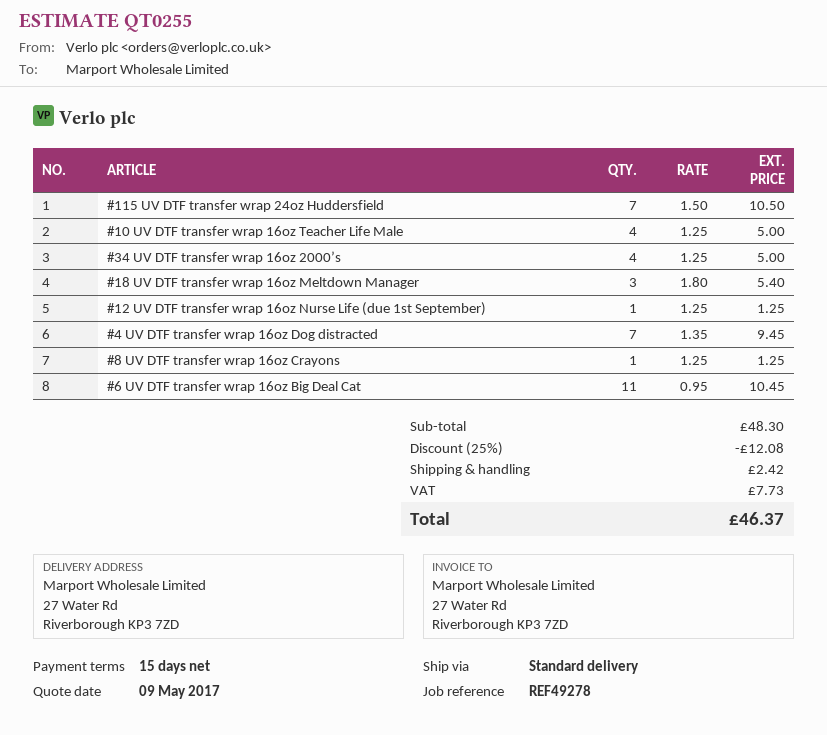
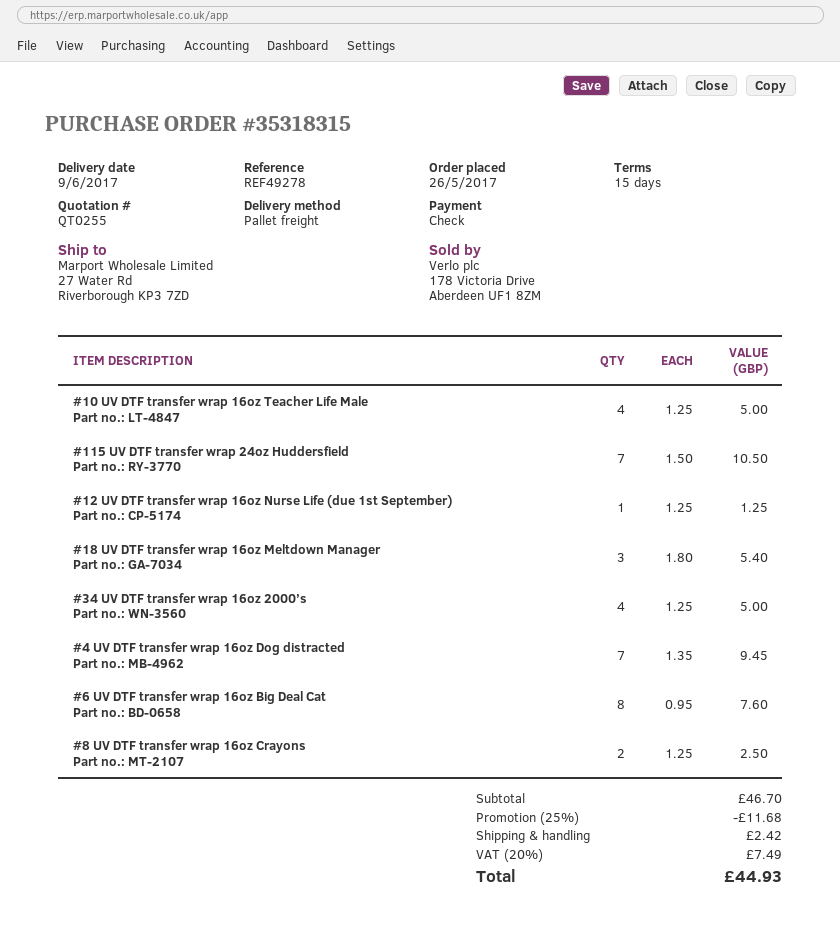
shipping method: standard -> pallet freight
#8 UV DTF transfer wrap 16oz Crayons: 1 x 1.25 = 1.25 -> 2 x 1.25 = 2.50
#6 UV DTF transfer wrap 16oz Big Deal Cat: 11 x 0.95 = 10.45 -> 8 x 0.95 = 7.60
subtotal: 48.30 -> 46.70
discount: 25% = 12.08 -> 25% = 11.68
tax: 7.73 -> 7.49
total: 46.37 -> 44.93

